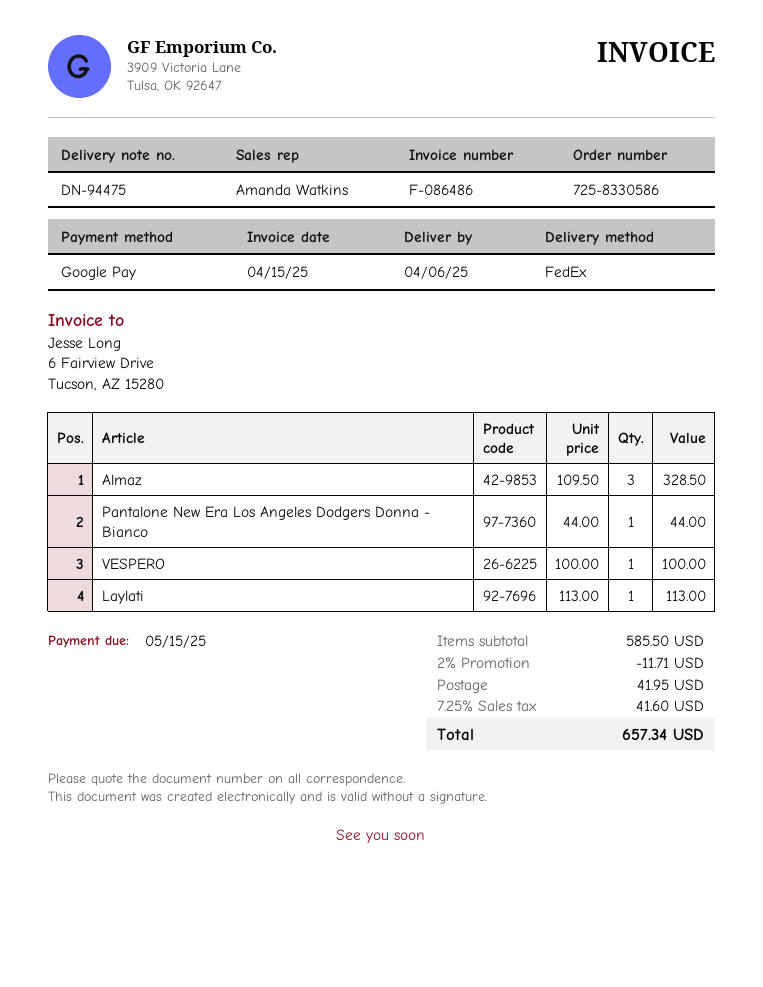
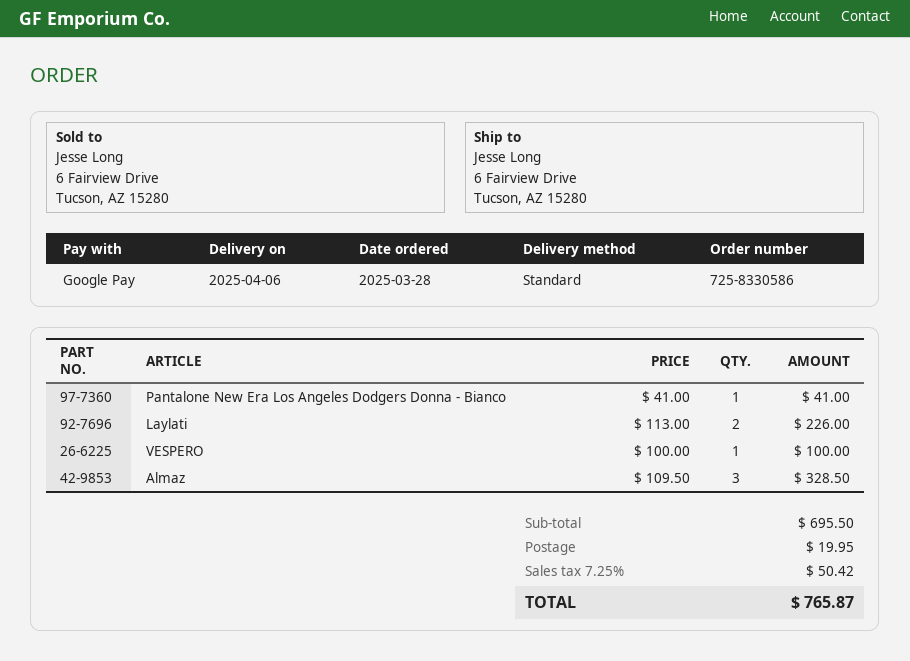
shipping method: FedEx -> standard
Pantalone New Era Los Angeles Dodgers Donna - Bianco: 1 x 44.00 = 44.00 -> 1 x 41.00 = 41.00
Laylati: 1 x 113.00 = 113.00 -> 2 x 113.00 = 226.00
subtotal: 585.50 -> 695.50
discount: 2% = 11.71 -> none
shipping: 41.95 -> 19.95
tax: 7.25% = 41.60 -> 7.25% = 50.42
total: 657.34 -> 765.87

